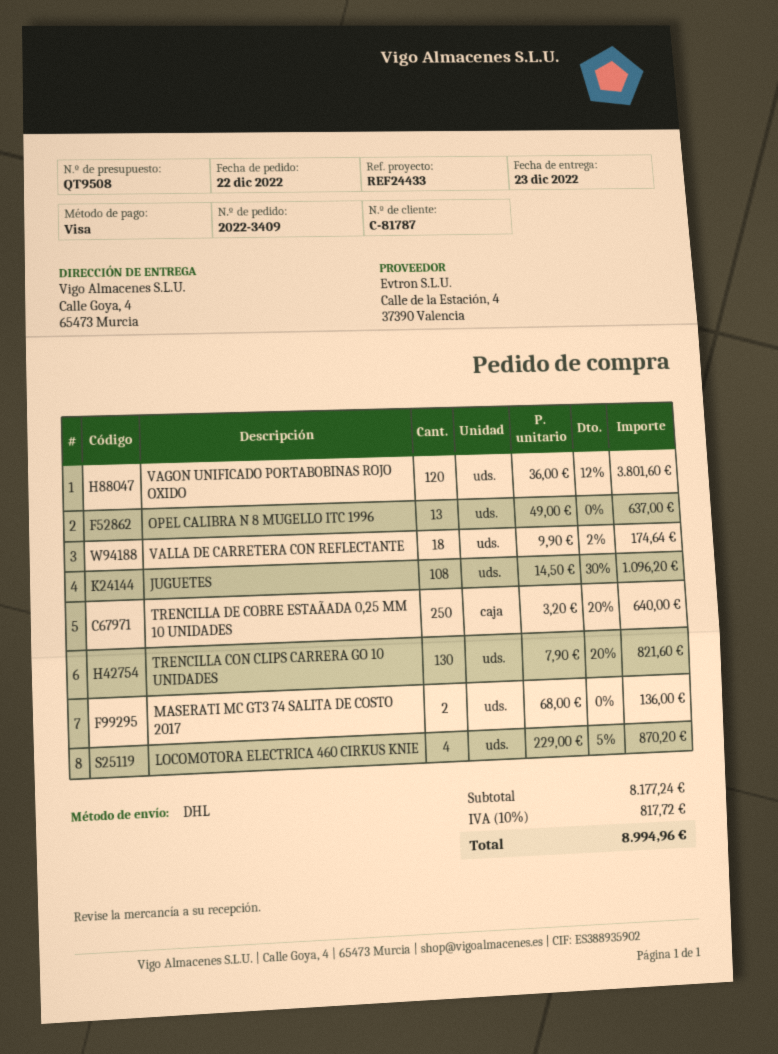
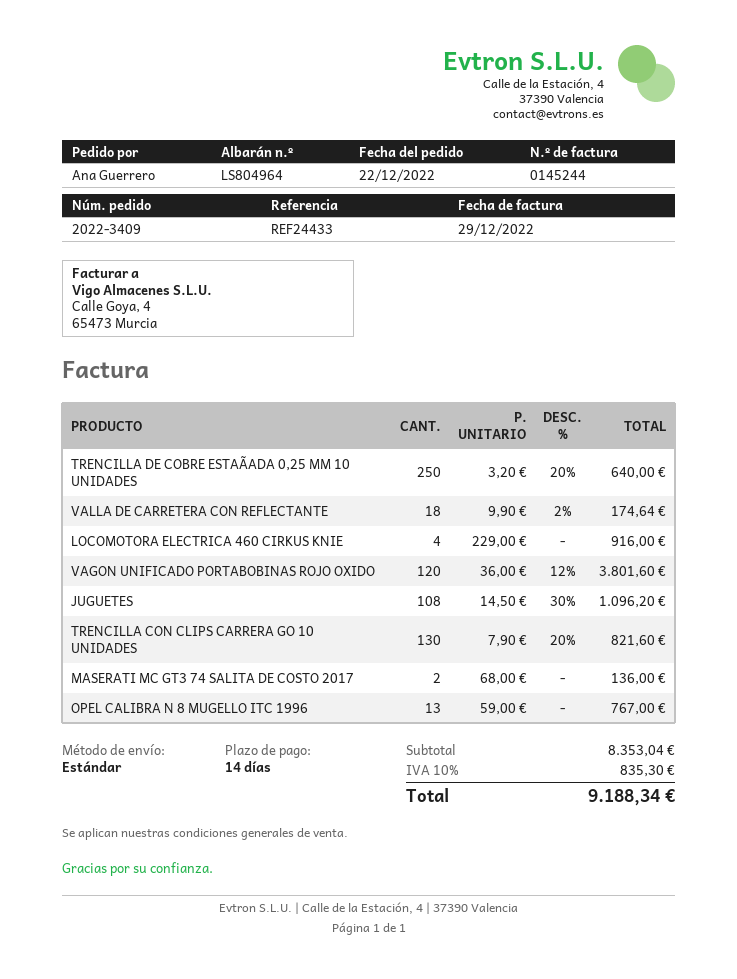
shipping method: DHL -> standard
OPEL CALIBRA N 8 MUGELLO ITC 1996: 13 x 49.00 = 637.00 -> 13 x 59.00 = 767.00
LOCOMOTORA ELECTRICA 460 CIRKUS KNIE: 4 x 229.00 - 5% = 870.20 -> 4 x 229.00 = 916.00
subtotal: 8177.24 -> 8353.04
tax: 10% = 817.72 -> 10% = 835.30
total: 8994.96 -> 9188.34

